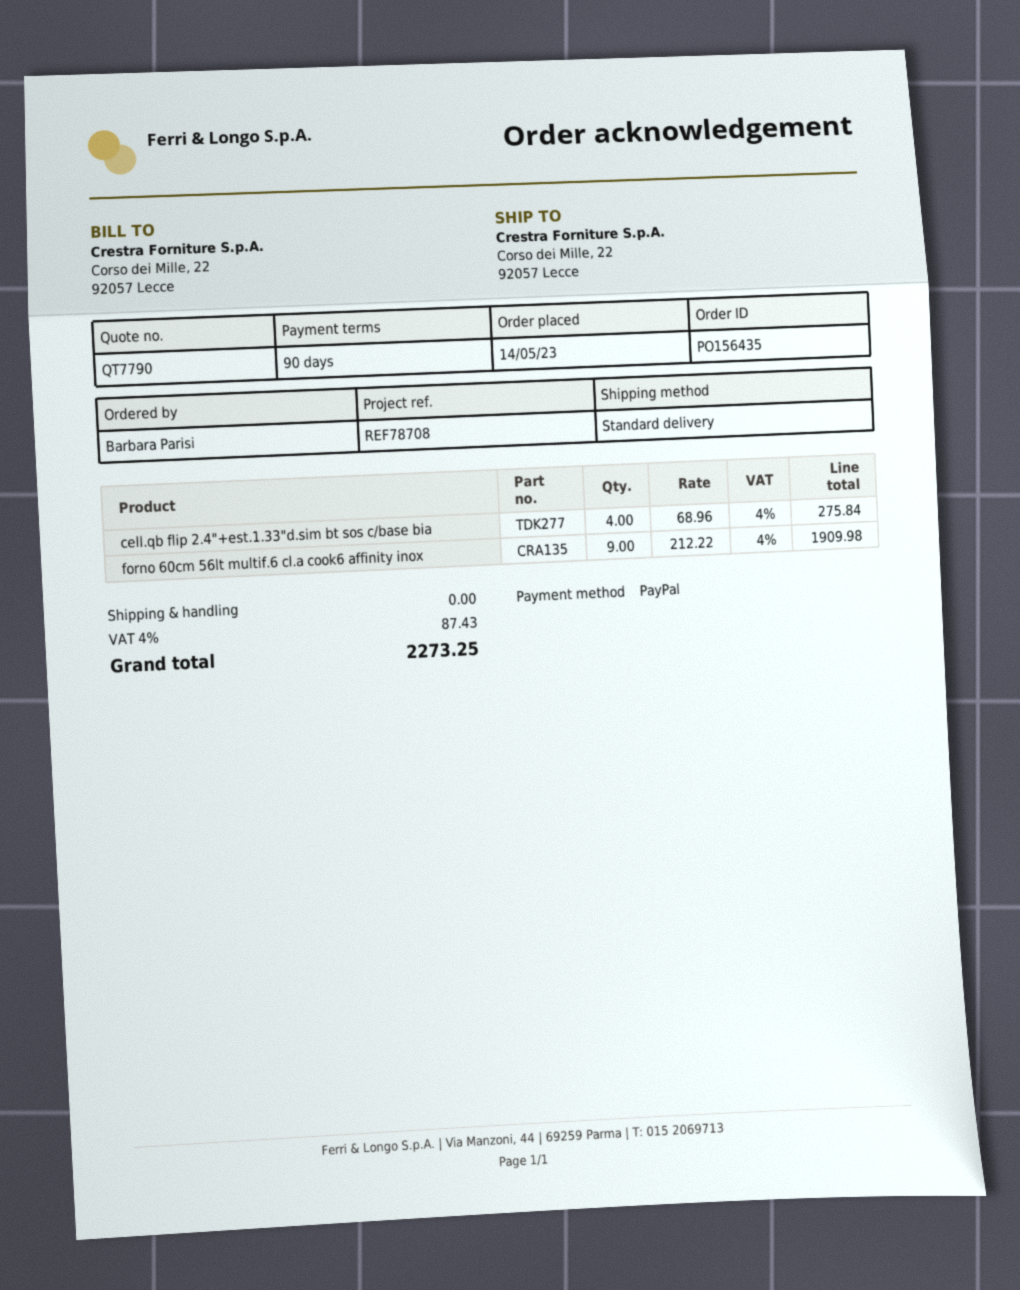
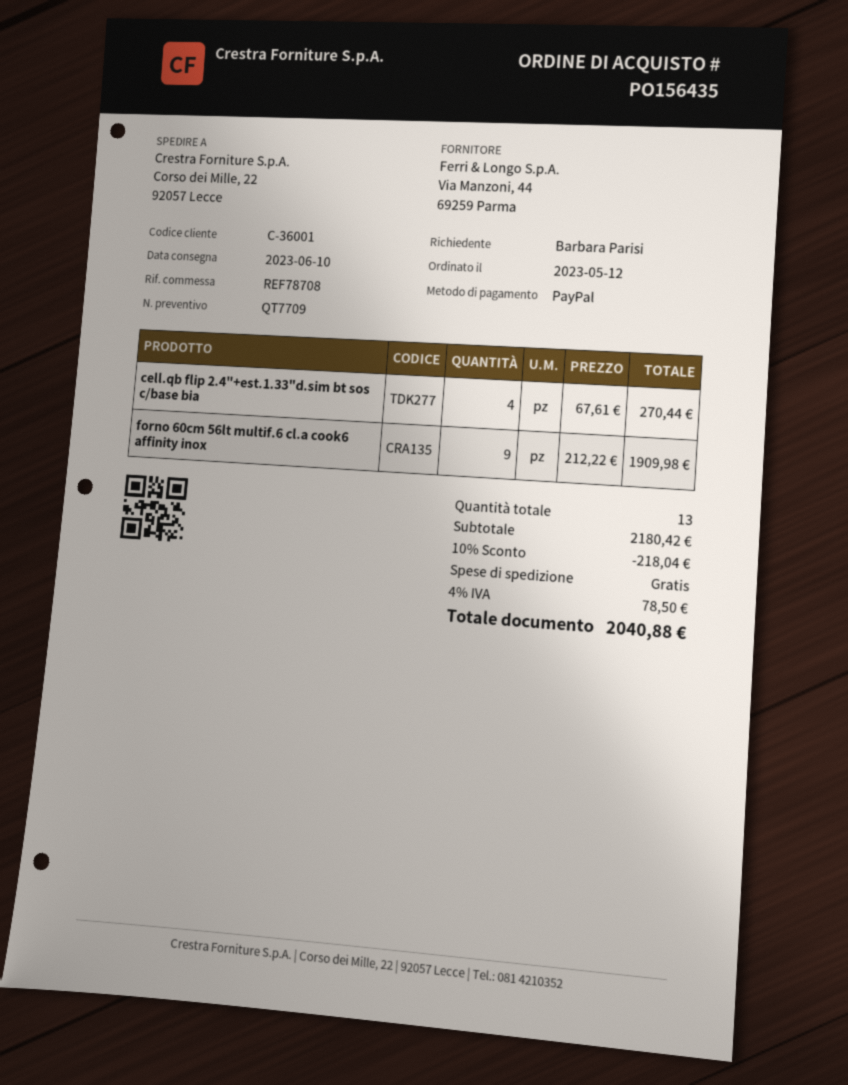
quote number: QT7790 -> QT7709
order date: 2023-05-14 -> 2023-05-12
cell.qb flip 2.4"+est.1.33"d.sim bt sos c/base bia: 4 x 68.96 = 275.84 -> 4 x 67.61 = 270.44
discount: none -> 10% = 218.04
tax: 4% = 87.43 -> 4% = 78.50
total: 2273.25 -> 2040.88

